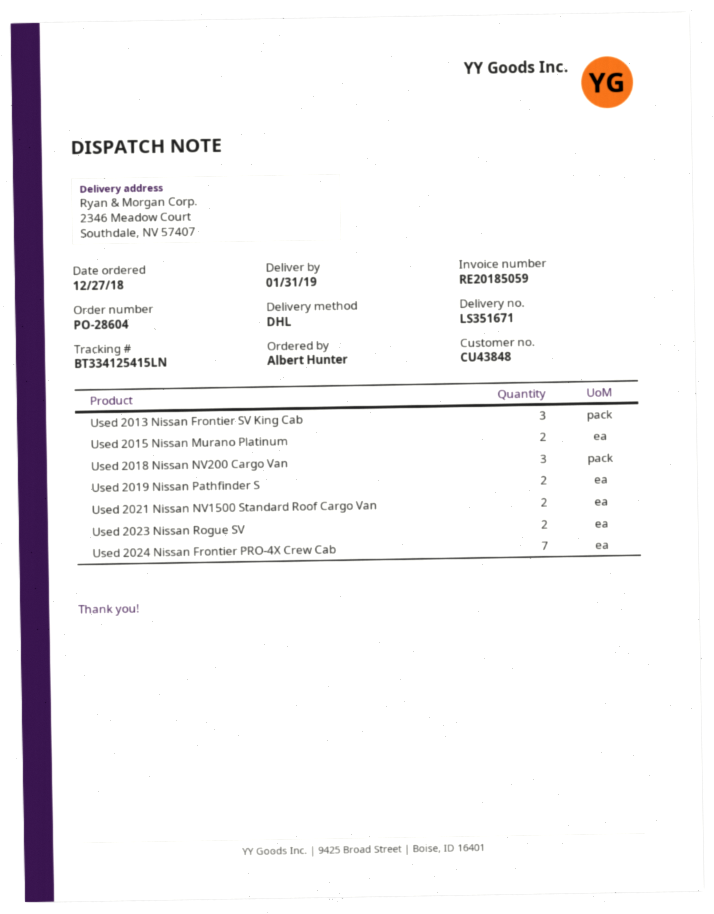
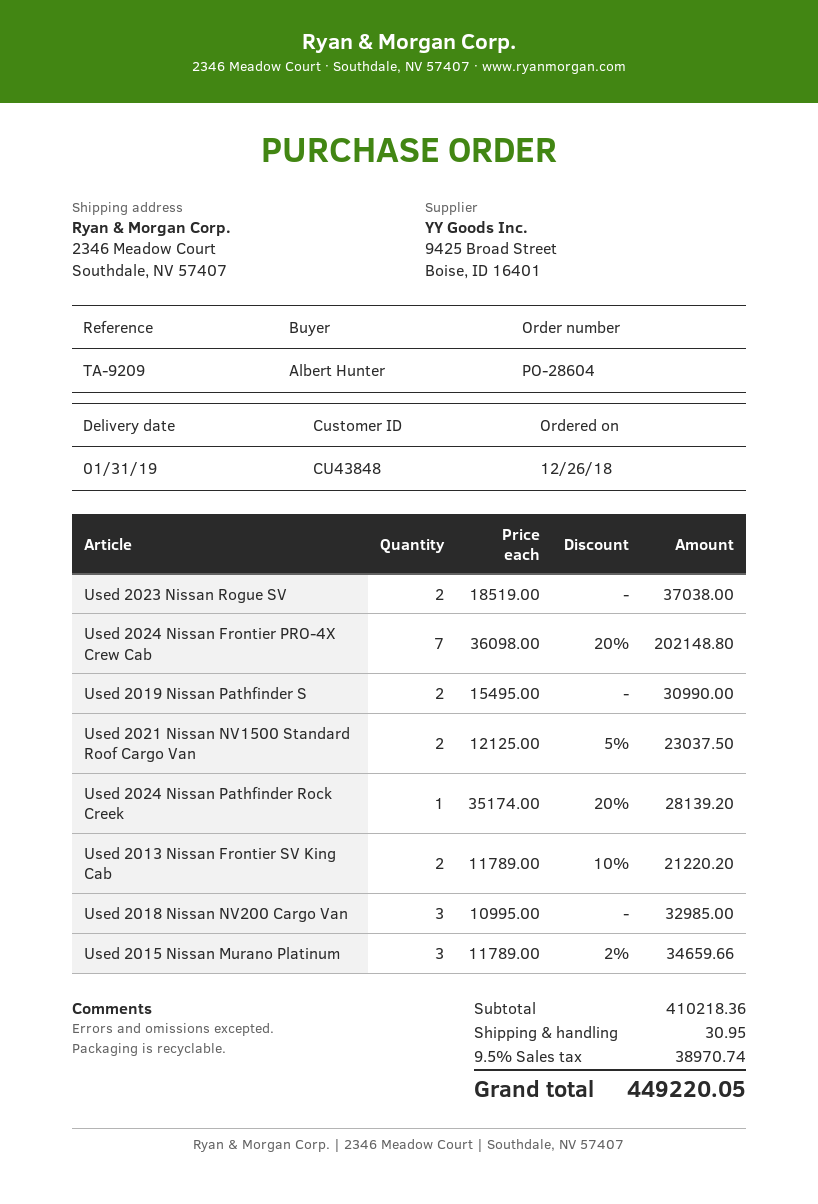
order date: 2018-12-27 -> 2018-12-26
Used 2013 Nissan Frontier SV King Cab: 3 -> 2
Used 2015 Nissan Murano Platinum: 2 -> 3
Used 2024 Nissan Pathfinder Rock Creek: none -> 1

